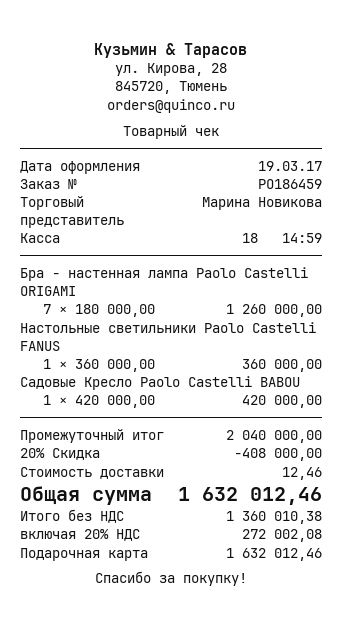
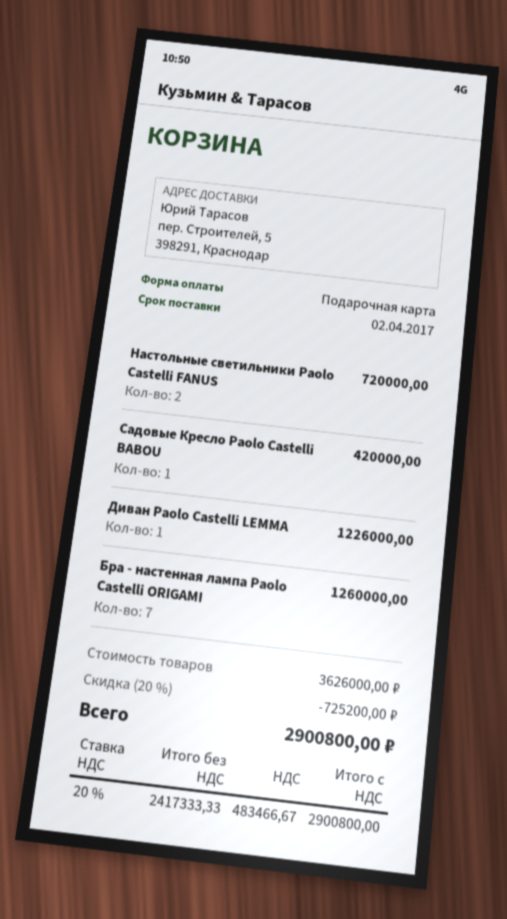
Настольные светильники Paolo Castelli FANUS: 1 for 360000.00 -> 2 for 720000.00
Диван Paolo Castelli LEMMA: none -> 1 for 1226000.00
subtotal: 2040000.00 -> 3626000.00
discount: 20% = 408000.00 -> 20% = 725200.00
shipping: 12.46 -> none
net: 1360010.38 -> 2417333.33
tax: 20% = 272002.08 -> 20% = 483466.67
total: 1632012.46 -> 2900800.00

